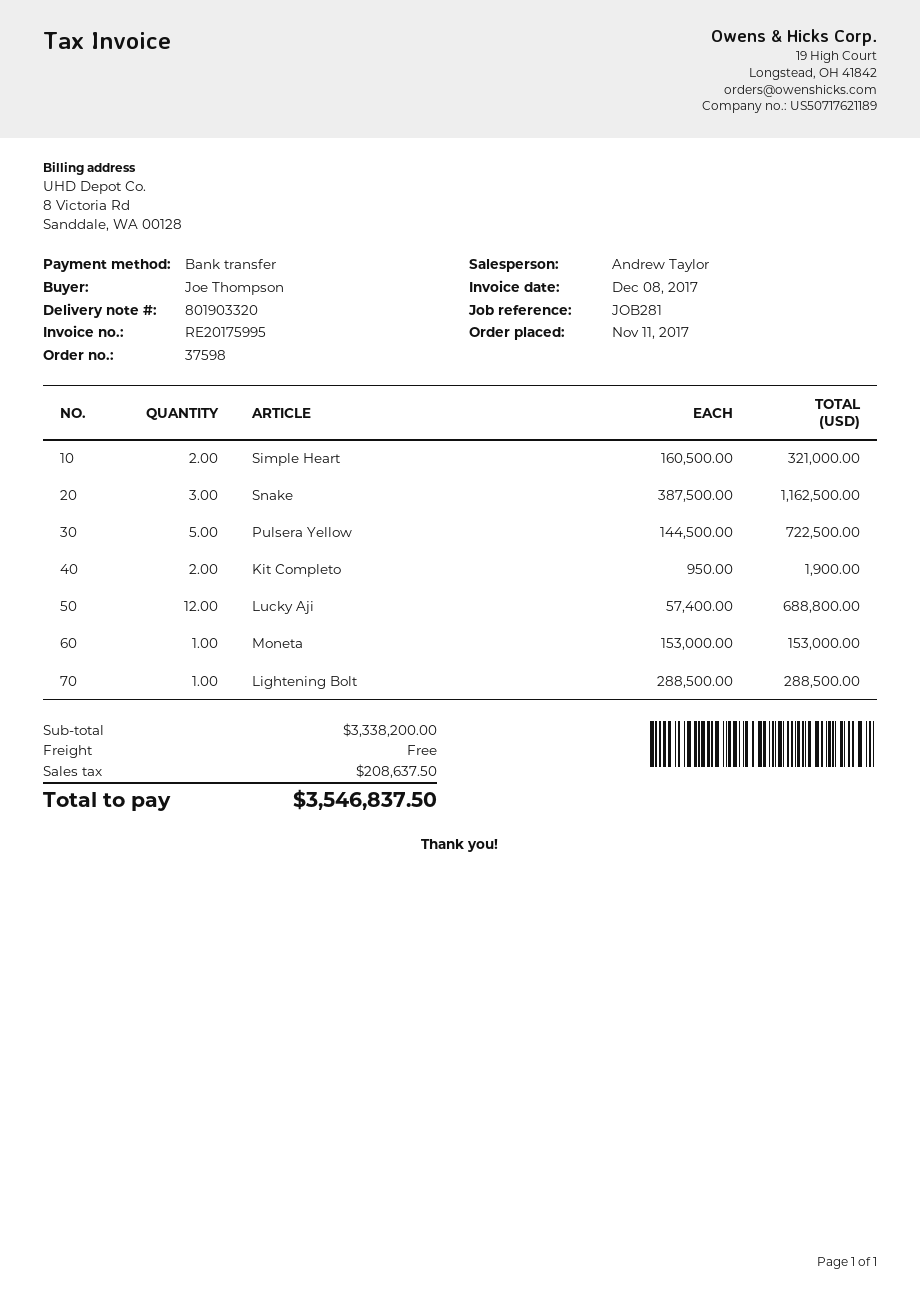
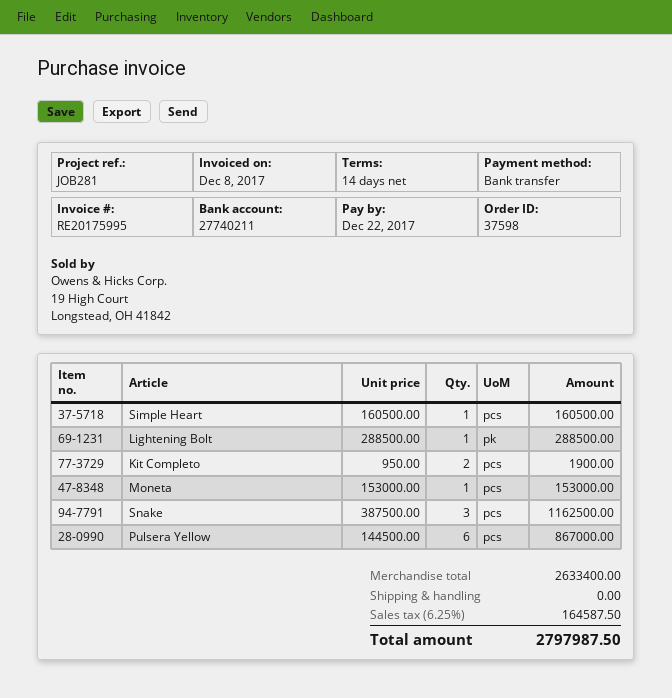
Simple Heart: 2 x 160500.00 = 321000.00 -> 1 x 160500.00 = 160500.00
Pulsera Yellow: 5 x 144500.00 = 722500.00 -> 6 x 144500.00 = 867000.00
Lucky Aji: 12 x 57400.00 = 688800.00 -> none
subtotal: 3338200.00 -> 2633400.00
tax: 208637.50 -> 164587.50
total: 3546837.50 -> 2797987.50

